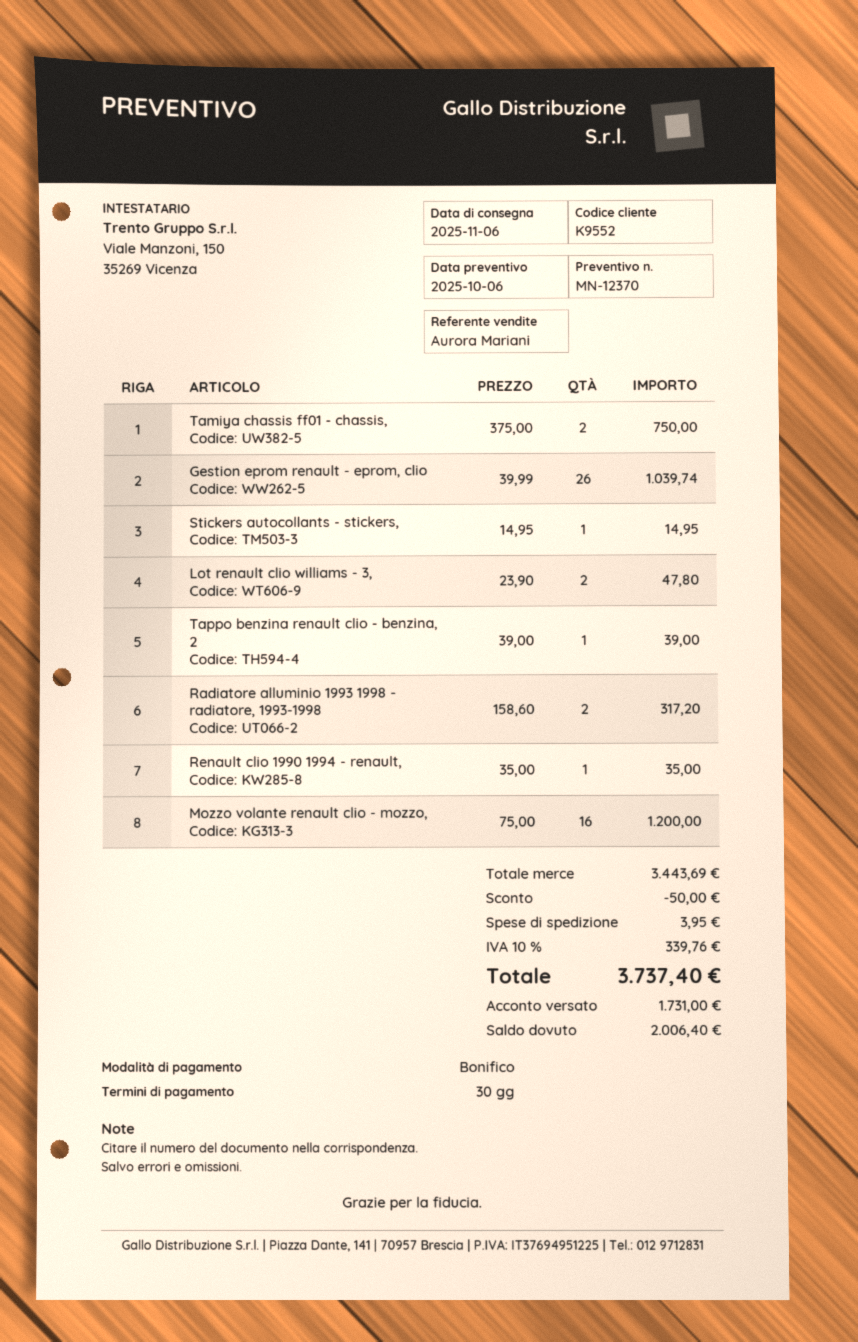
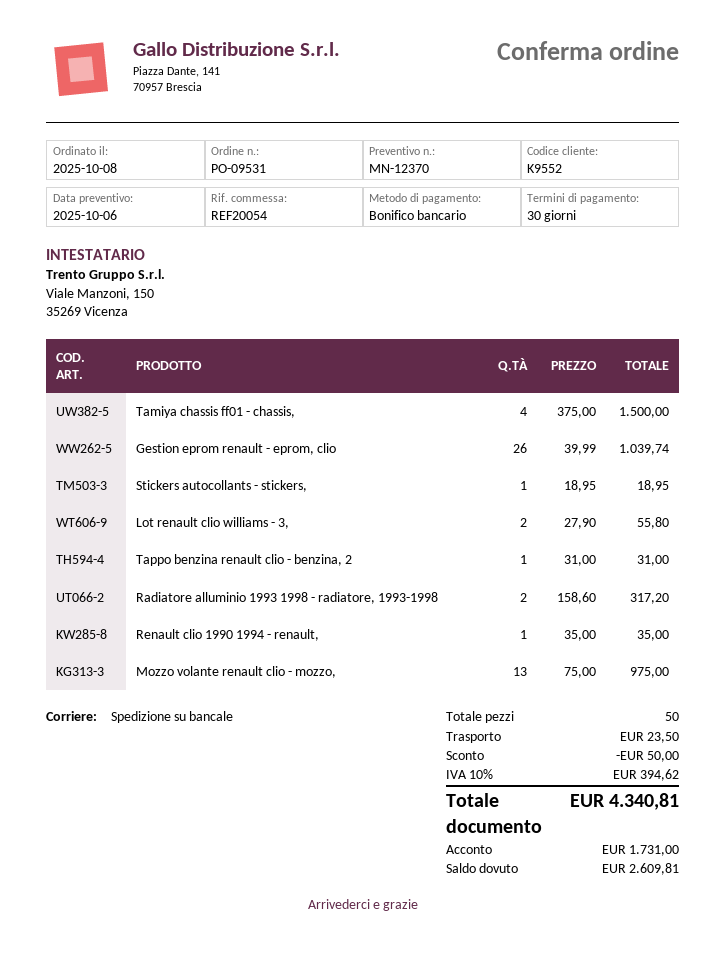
Tamiya chassis ff01 - chassis,: 2 x 375.00 = 750.00 -> 4 x 375.00 = 1500.00
Stickers autocollants - stickers,: 1 x 14.95 = 14.95 -> 1 x 18.95 = 18.95
Lot renault clio williams - 3,: 2 x 23.90 = 47.80 -> 2 x 27.90 = 55.80
Tappo benzina renault clio - benzina, 2: 1 x 39.00 = 39.00 -> 1 x 31.00 = 31.00
Mozzo volante renault clio - mozzo,: 16 x 75.00 = 1200.00 -> 13 x 75.00 = 975.00
shipping: 3.95 -> 23.50
tax: 10% = 339.76 -> 10% = 394.62
total: 3737.40 -> 4340.81
balance: 2006.40 -> 2609.81

